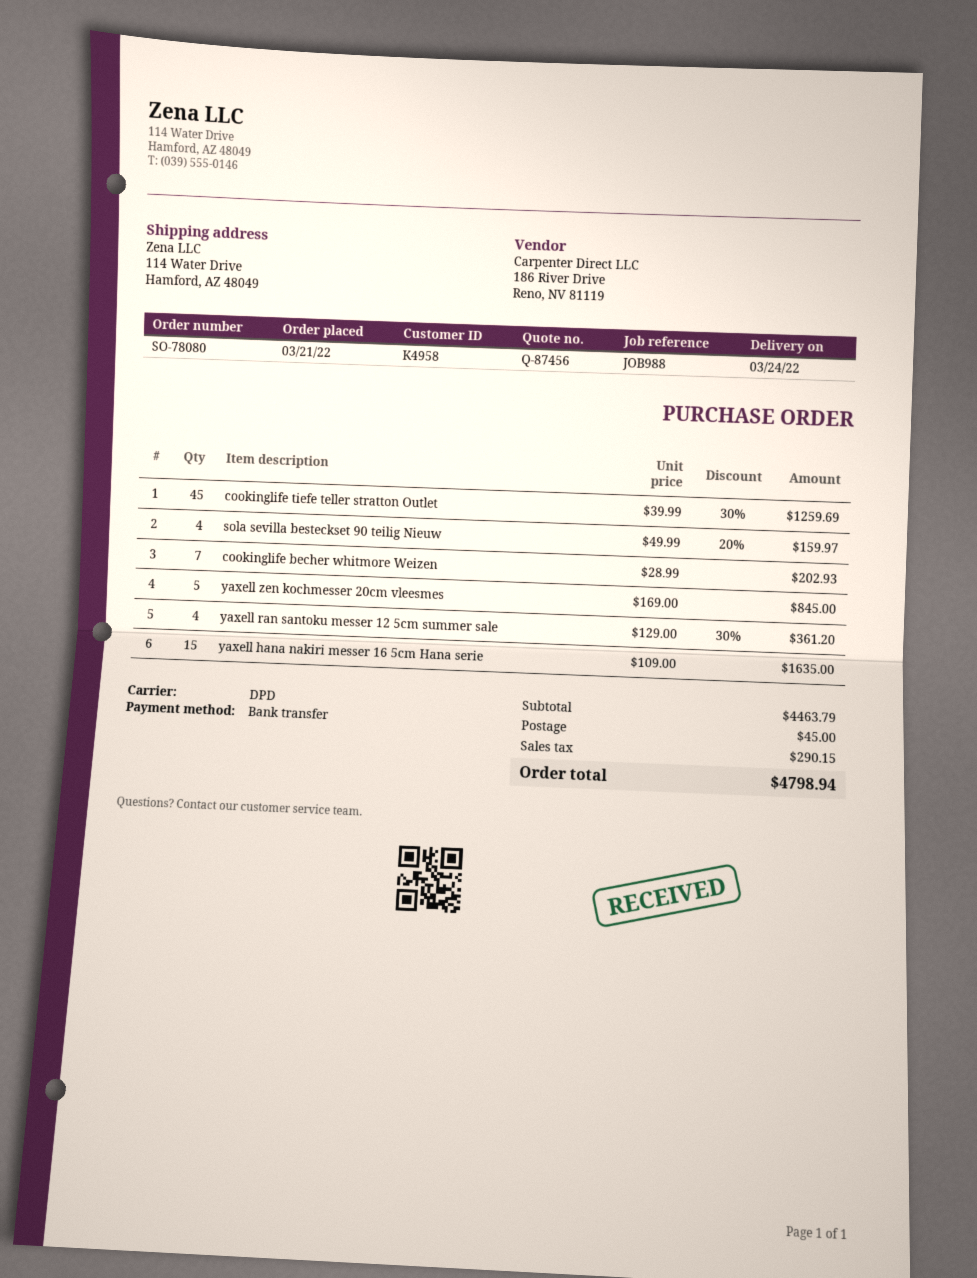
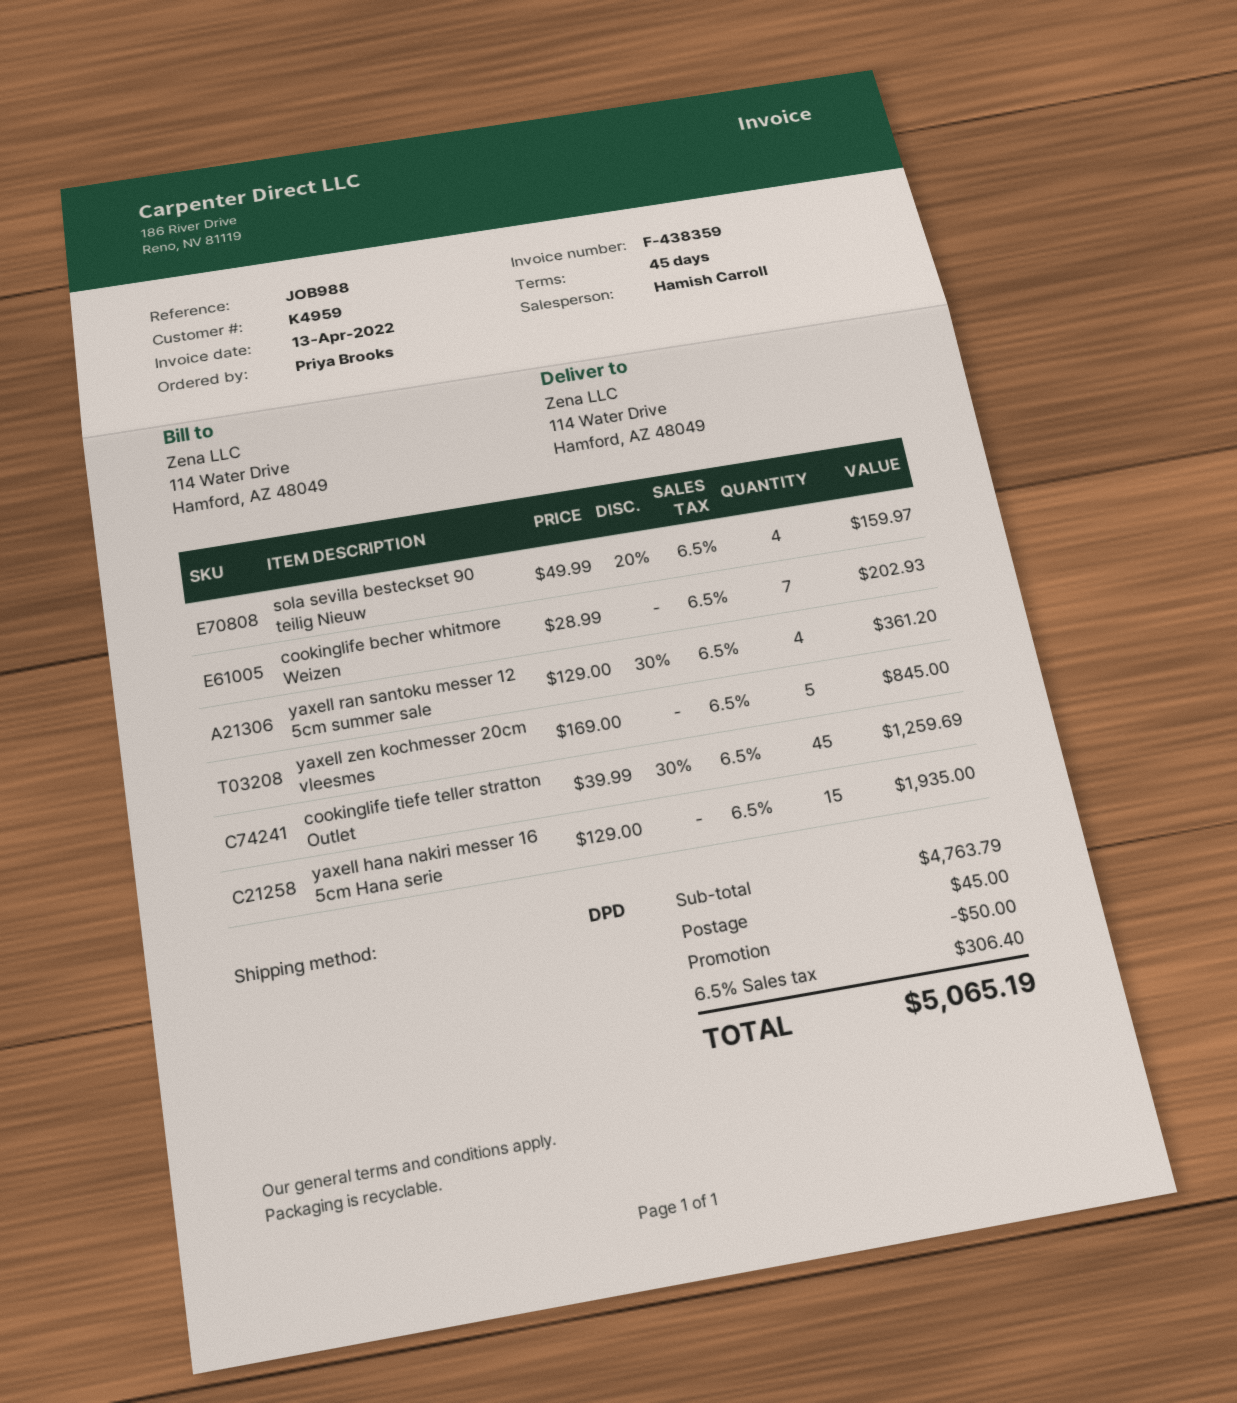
customer number: K4958 -> K4959
yaxell hana nakiri messer 16 5cm Hana serie: 15 x 109.00 = 1635.00 -> 15 x 129.00 = 1935.00
subtotal: 4463.79 -> 4763.79
discount: none -> 50.00
tax: 290.15 -> 306.40
total: 4798.94 -> 5065.19

